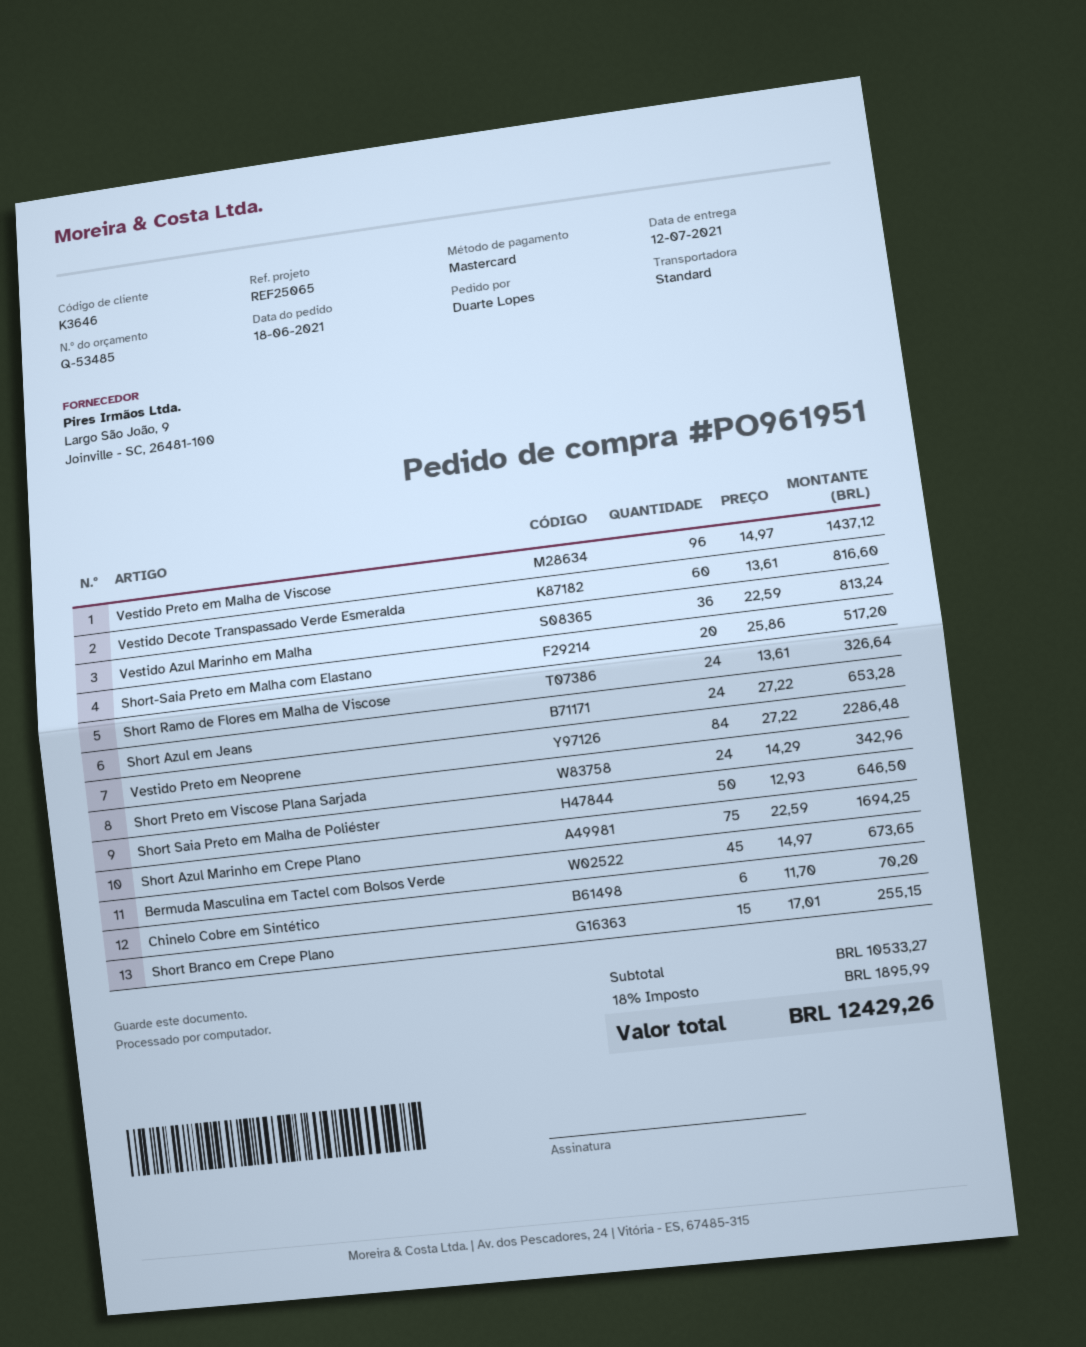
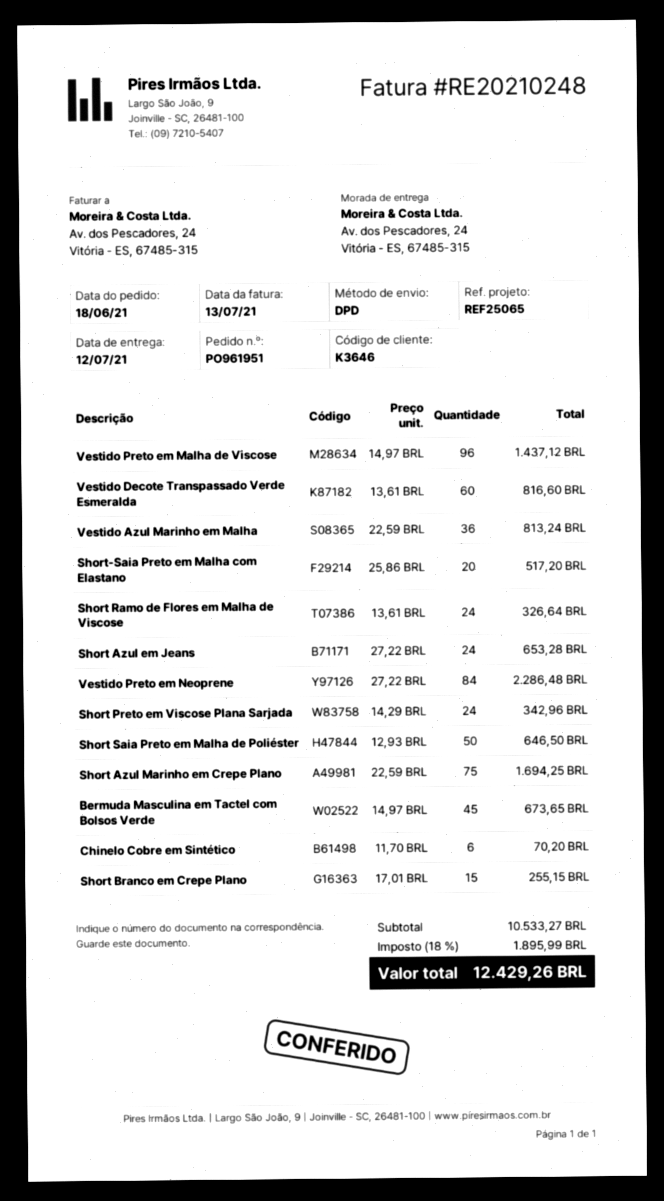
shipping method: standard -> DPD

